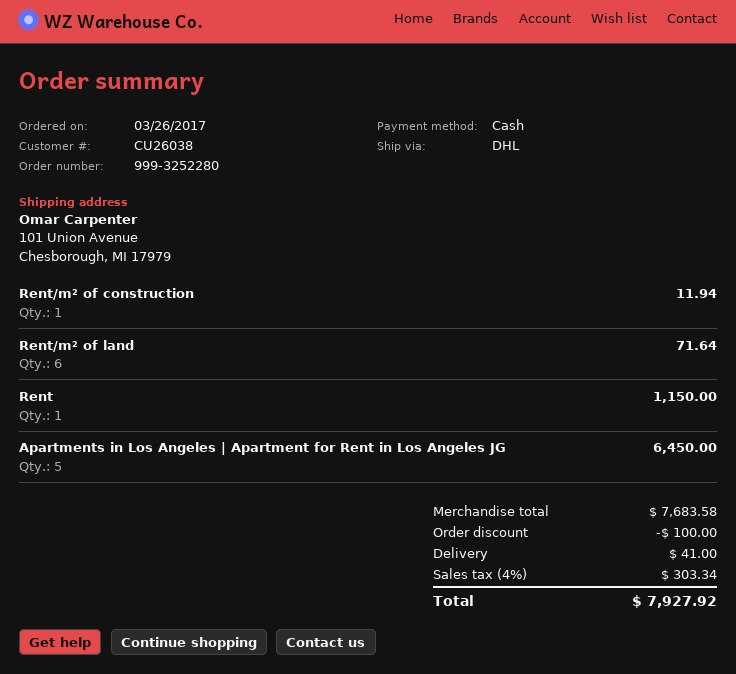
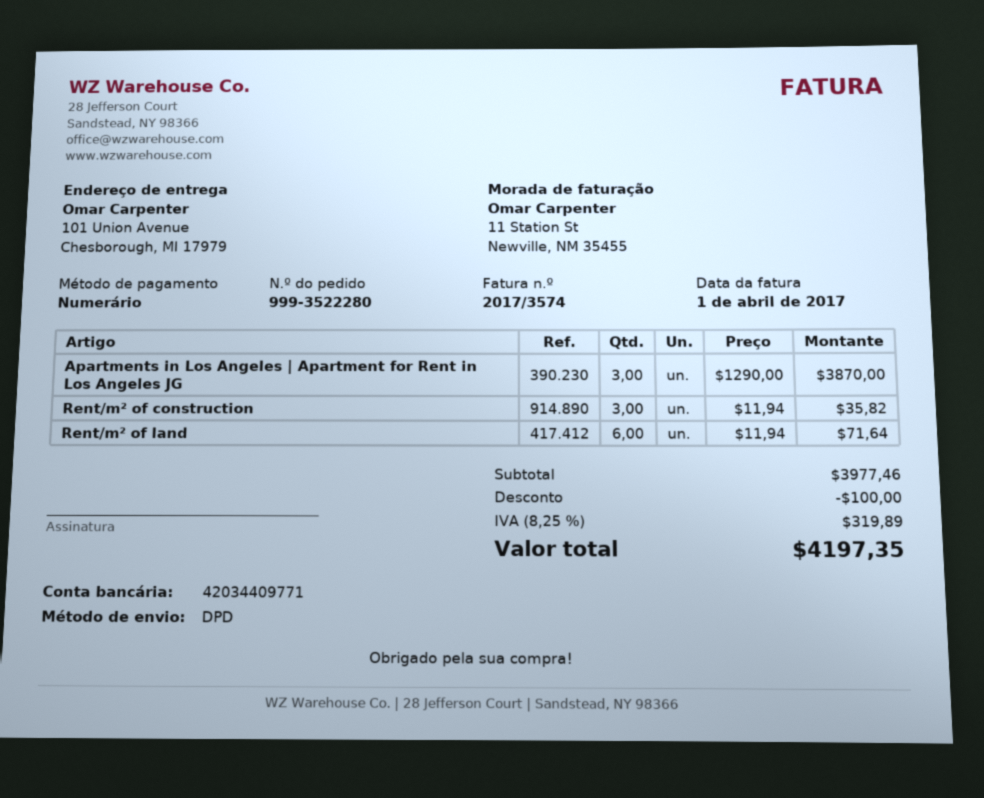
order number: 999-3252280 -> 999-3522280
shipping method: DHL -> DPD
Rent/m² of construction: 1 for 11.94 -> 3 for 35.82
Rent: 1 for 1150.00 -> none
Apartments in Los Angeles | Apartment for Rent in Los Angeles JG: 5 for 6450.00 -> 3 for 3870.00
subtotal: 7683.58 -> 3977.46
shipping: 41.00 -> none
tax: 4% = 303.34 -> 8.25% = 319.89
total: 7927.92 -> 4197.35

